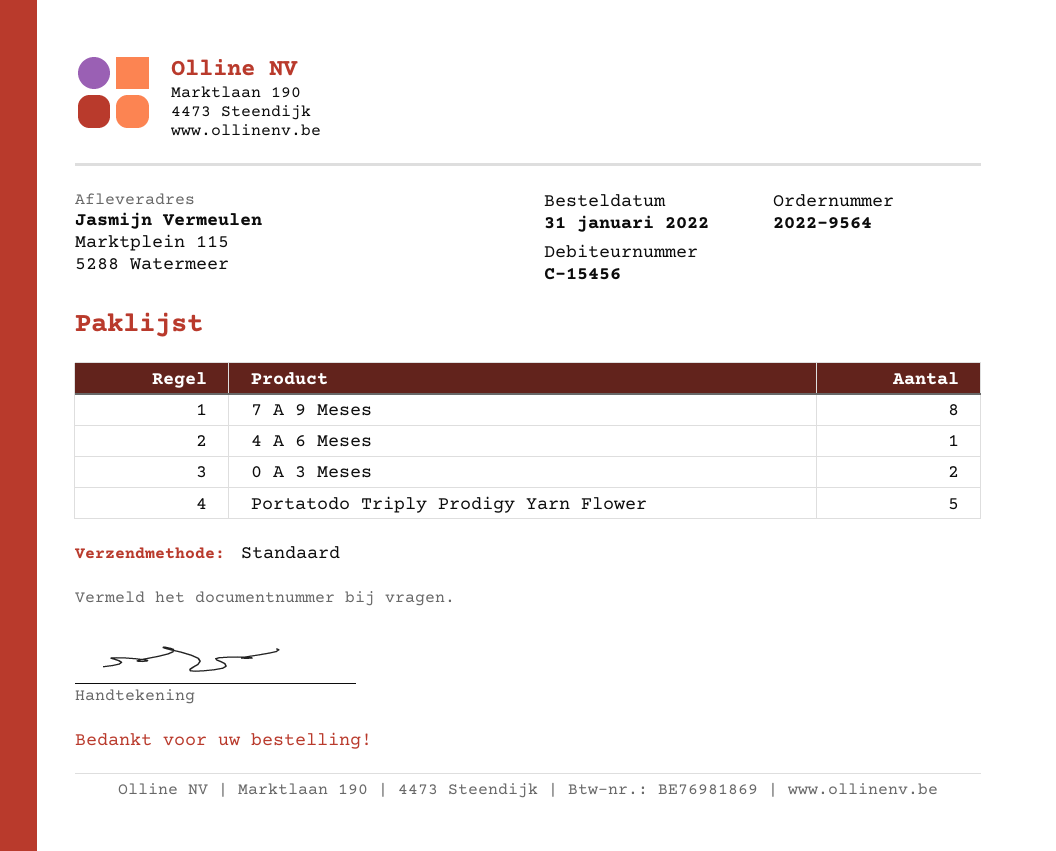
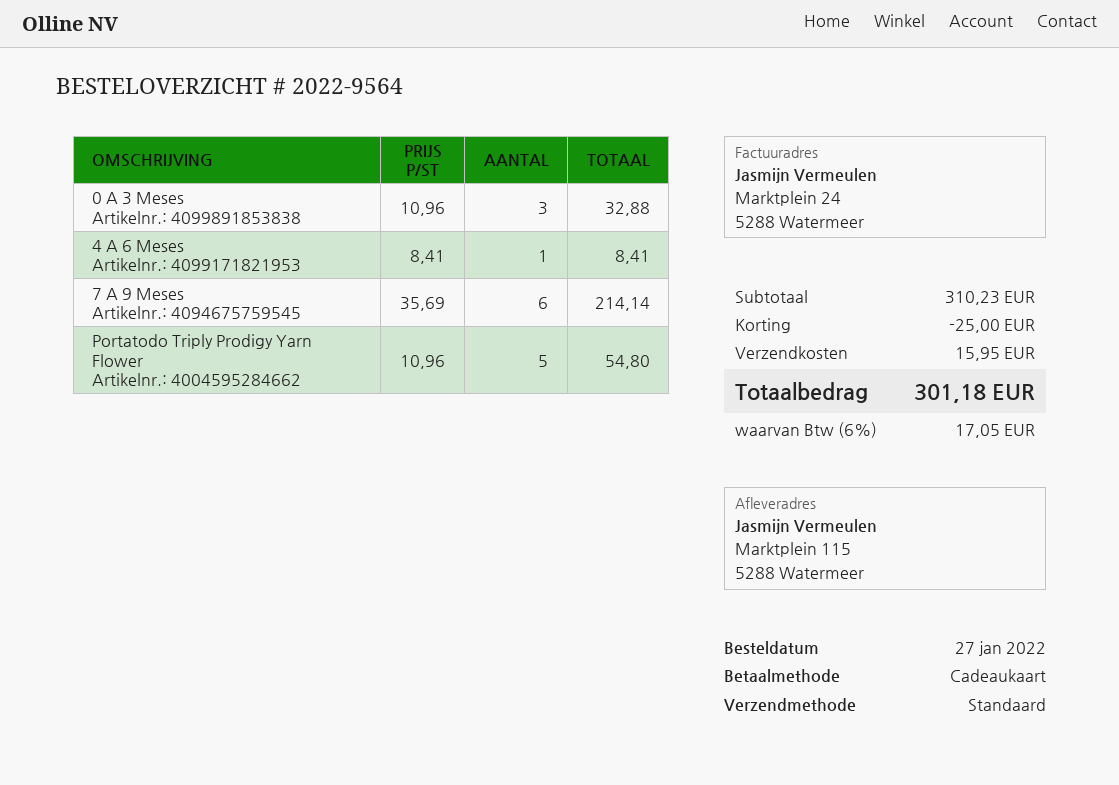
order date: 2022-01-31 -> 2022-01-27
7 A 9 Meses: 8 -> 6
0 A 3 Meses: 2 -> 3

